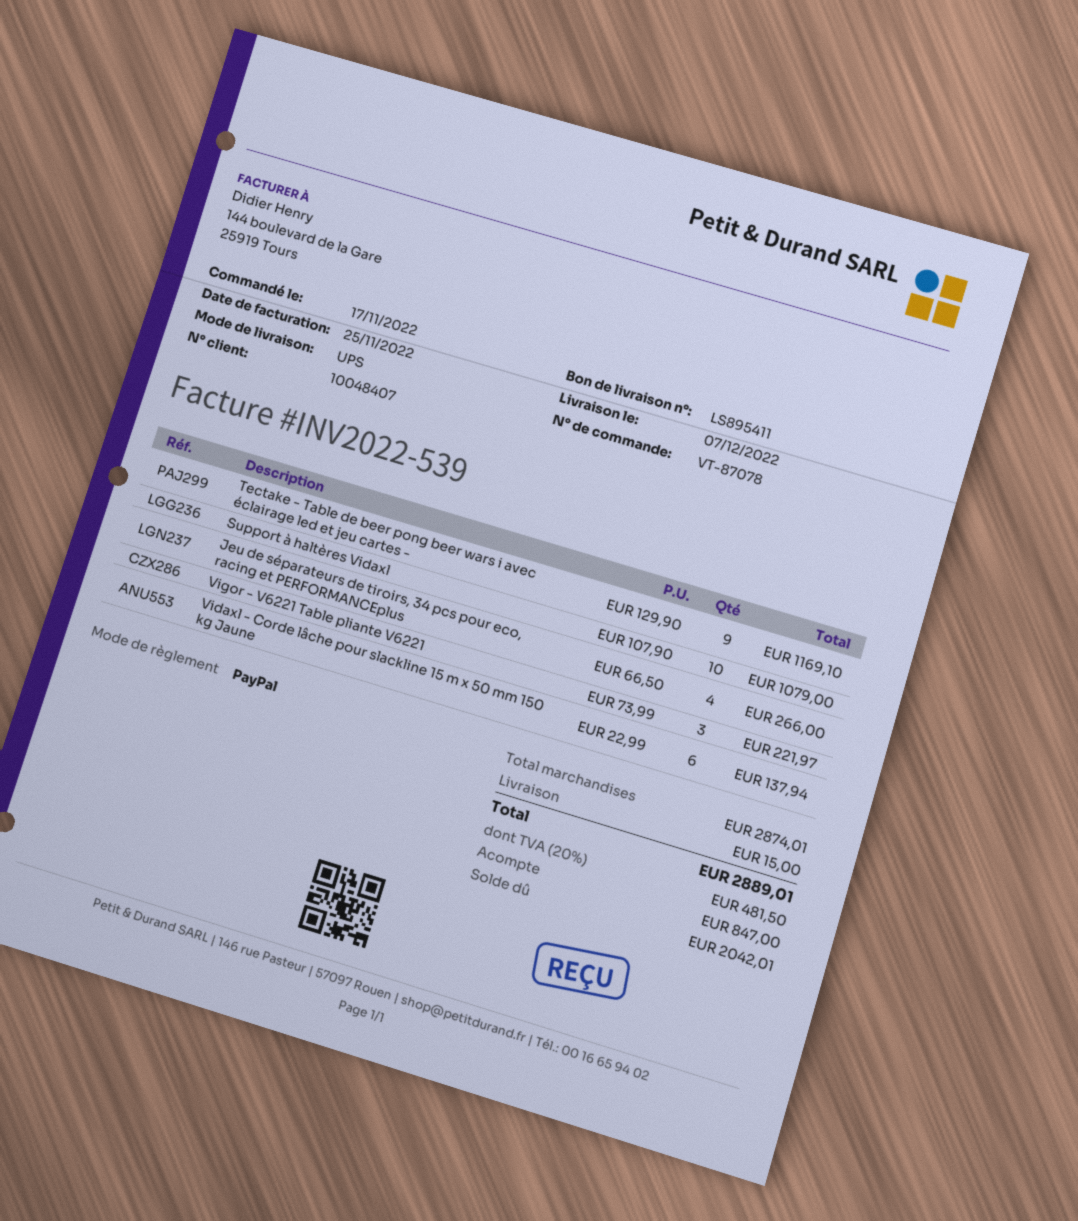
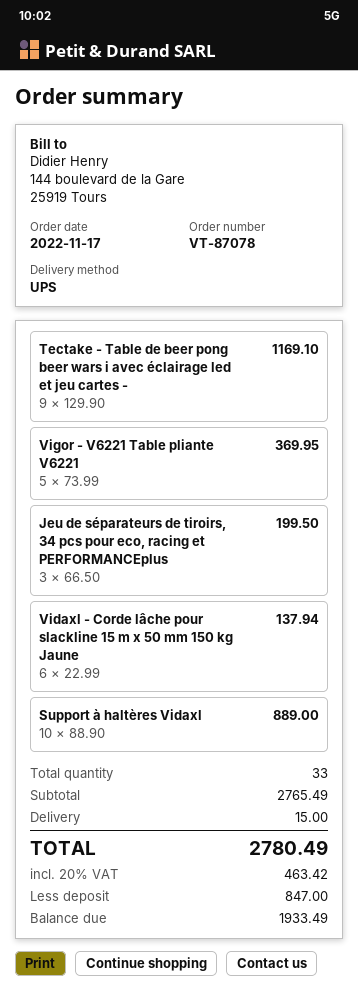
Support à haltères Vidaxl: 10 x 107.90 = 1079.00 -> 10 x 88.90 = 889.00
Jeu de séparateurs de tiroirs, 34 pcs pour eco, racing et PERFORMANCEplus: 4 x 66.50 = 266.00 -> 3 x 66.50 = 199.50
Vigor - V6221 Table pliante V6221: 3 x 73.99 = 221.97 -> 5 x 73.99 = 369.95
subtotal: 2874.01 -> 2765.49
tax: 20% = 481.50 -> 20% = 463.42
total: 2889.01 -> 2780.49
balance: 2042.01 -> 1933.49

